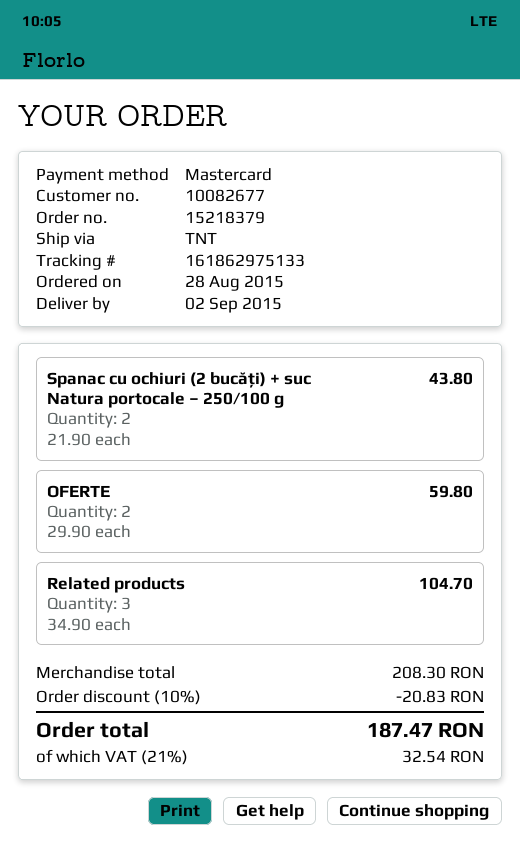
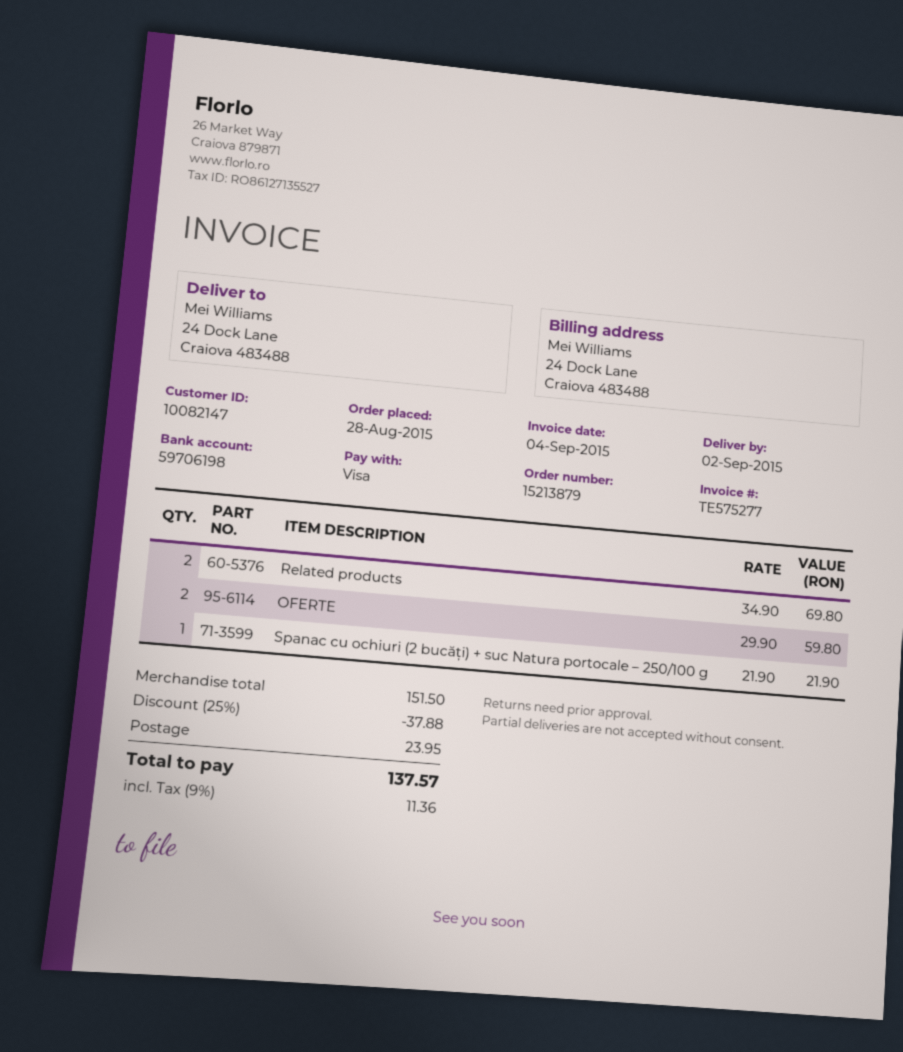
order number: 15218379 -> 15213879
customer number: 10082677 -> 10082147
payment method: Mastercard -> Visa
Spanac cu ochiuri (2 bucăți) + suc Natura portocale – 250/100 g: 2 x 21.90 = 43.80 -> 1 x 21.90 = 21.90
Related products: 3 x 34.90 = 104.70 -> 2 x 34.90 = 69.80
subtotal: 208.30 -> 151.50
discount: 10% = 20.83 -> 25% = 37.88
shipping: none -> 23.95
tax: 21% = 32.54 -> 9% = 11.36
total: 187.47 -> 137.57

